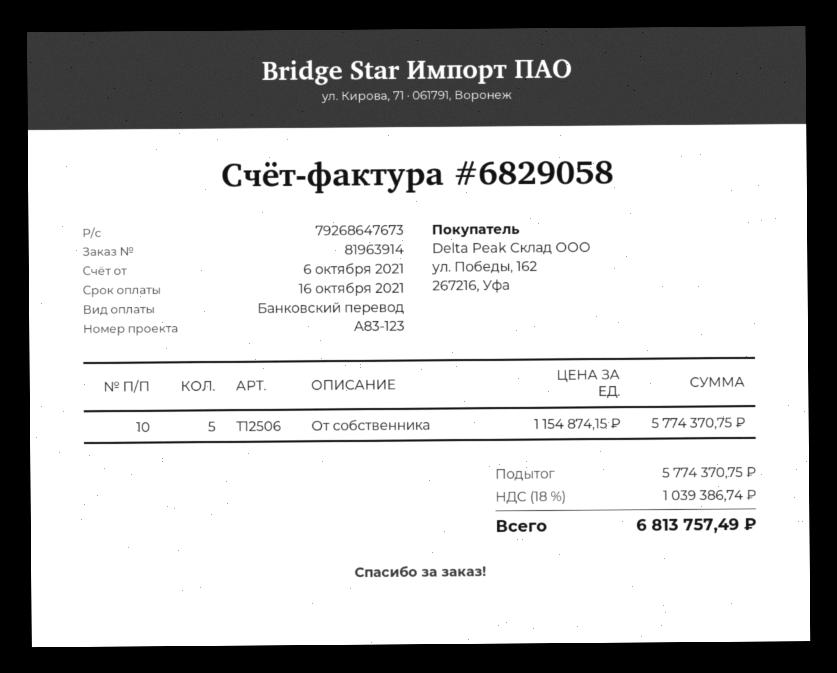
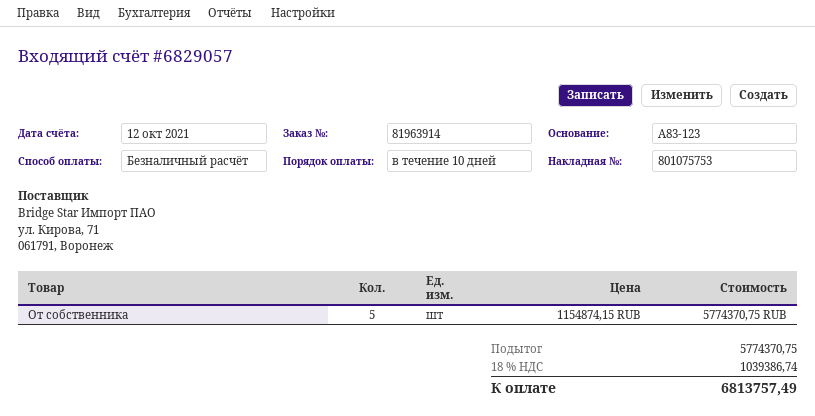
invoice number: 6829058 -> 6829057
invoice date: 2021-10-06 -> 2021-10-12

